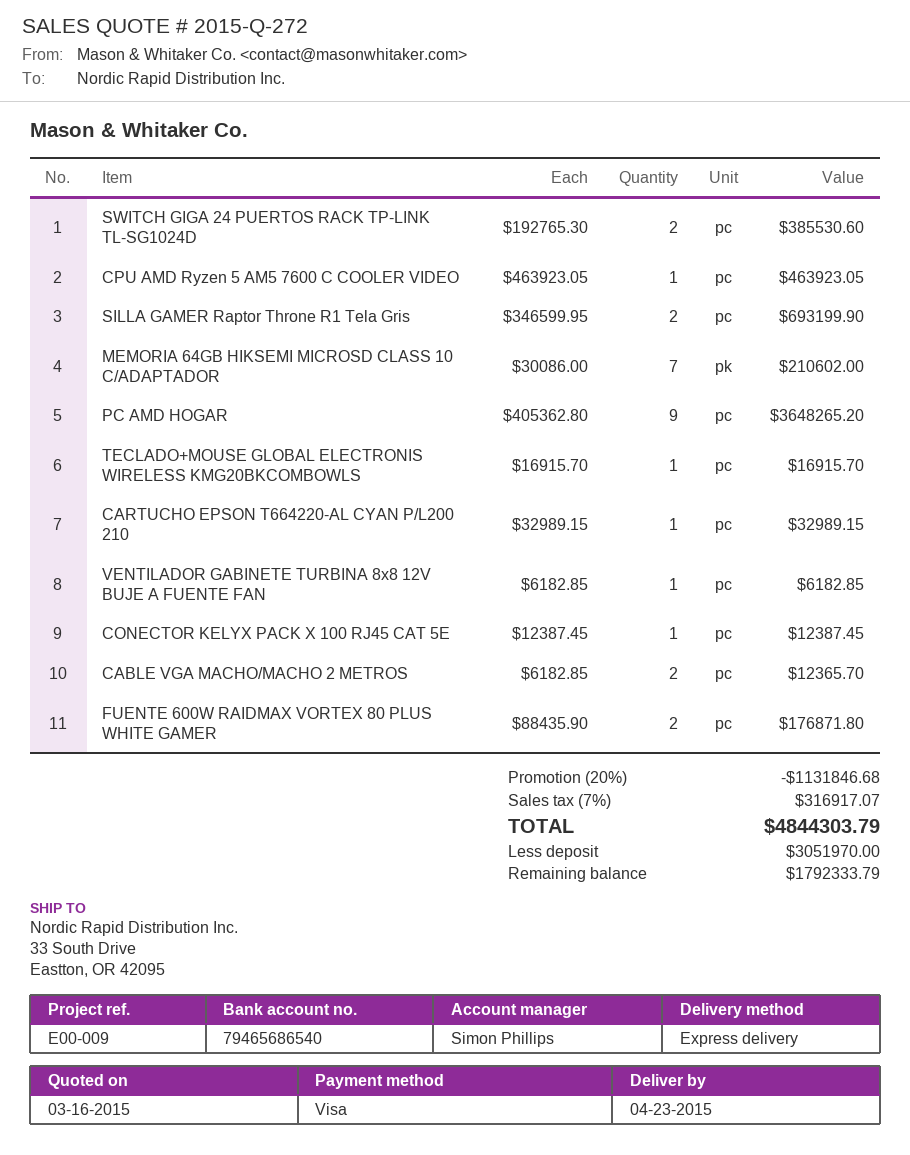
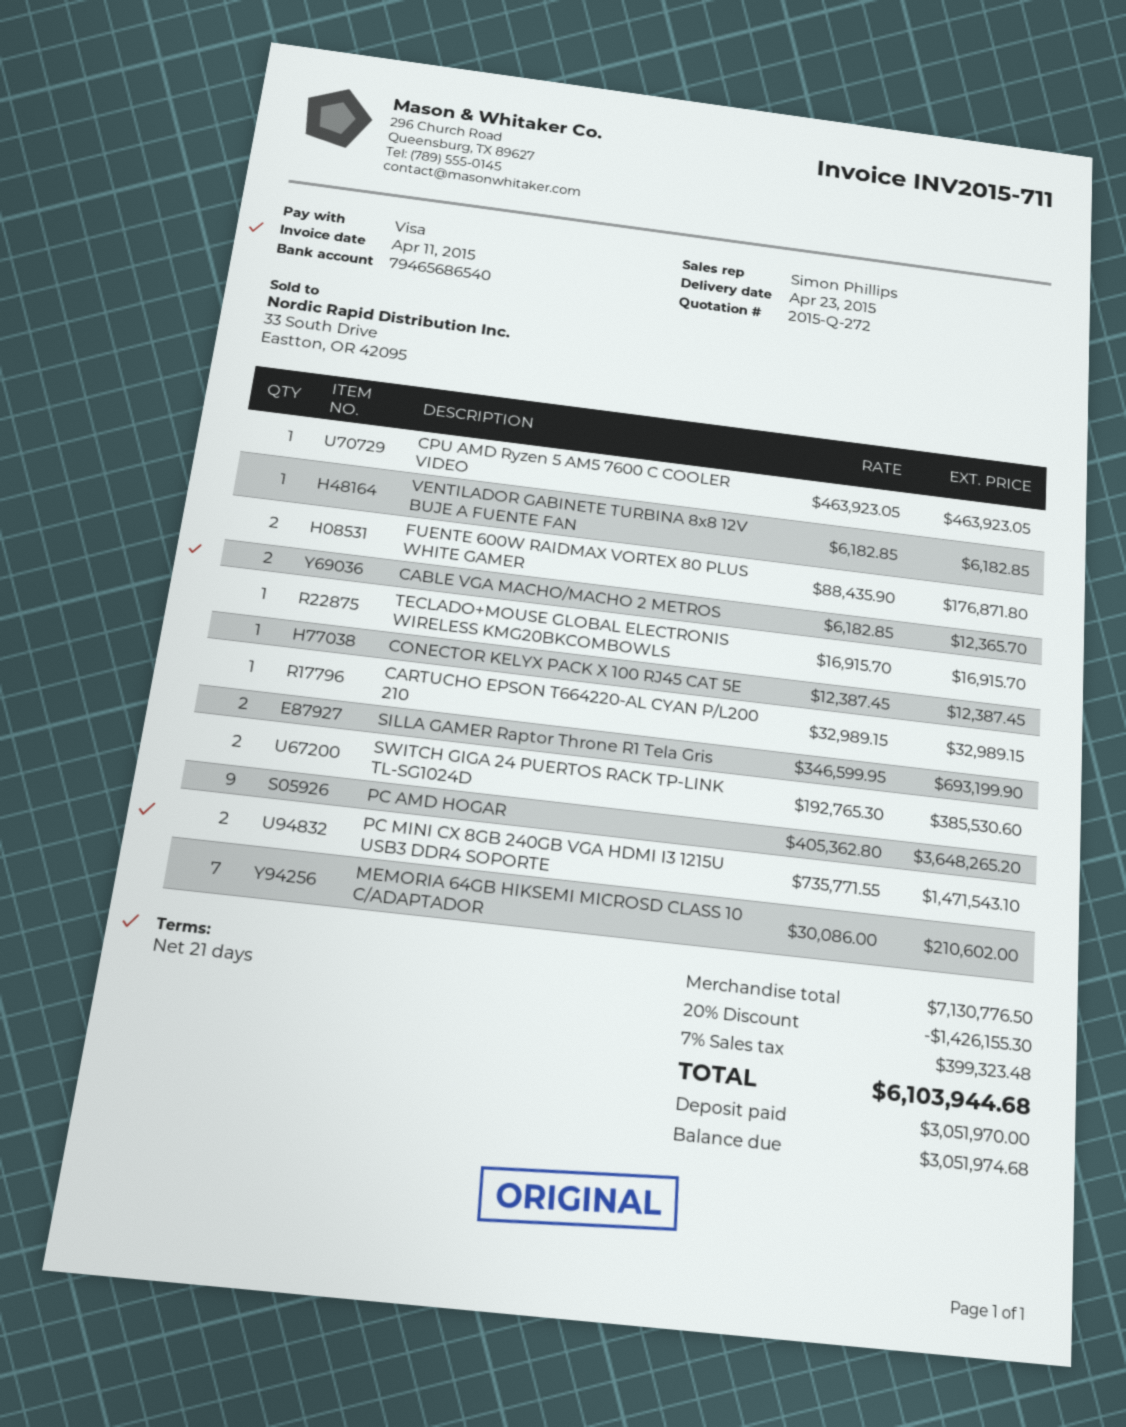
PC MINI CX 8GB 240GB VGA HDMI I3 1215U USB3 DDR4 SOPORTE: none -> 2 x 735771.55 = 1471543.10
discount: 20% = 1131846.68 -> 20% = 1426155.30
tax: 7% = 316917.07 -> 7% = 399323.48
total: 4844303.79 -> 6103944.68
balance: 1792333.79 -> 3051974.68

